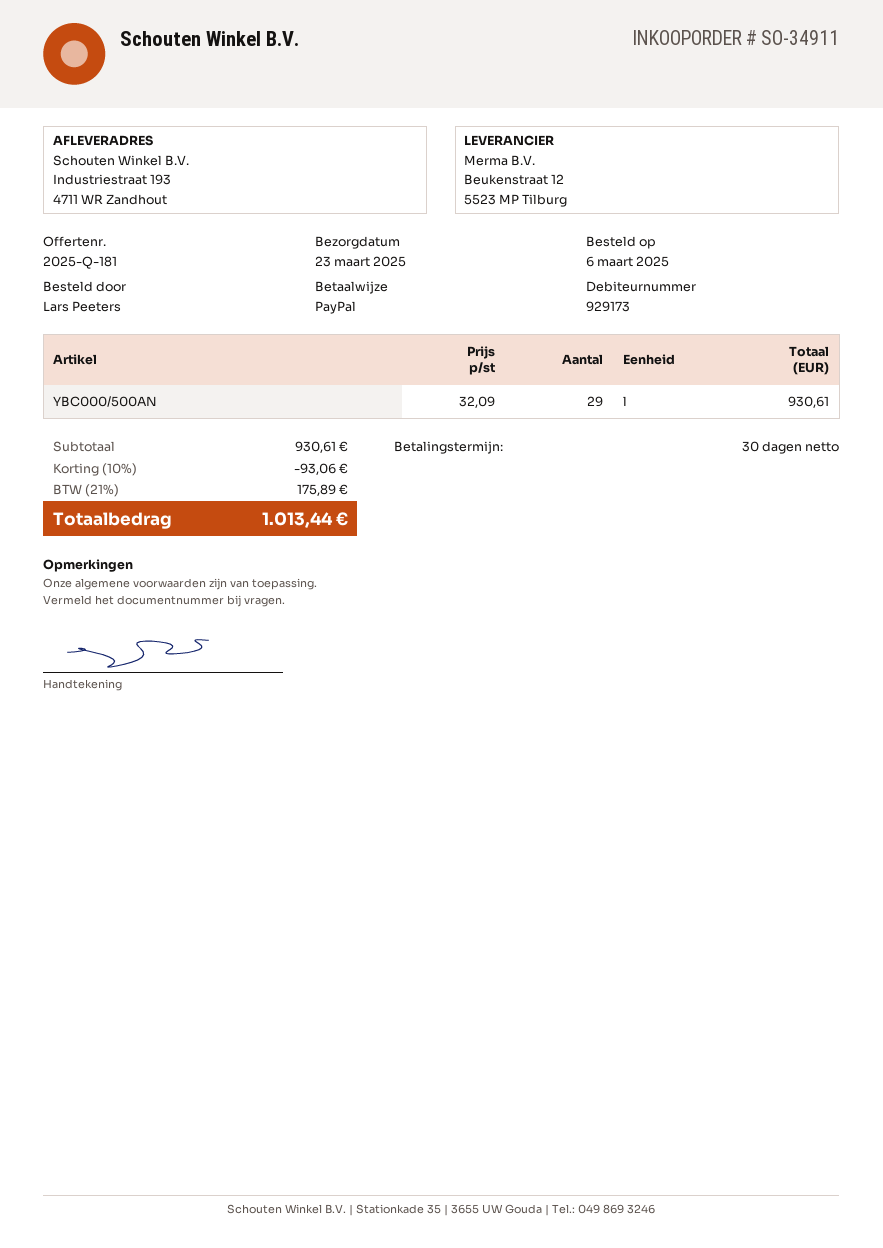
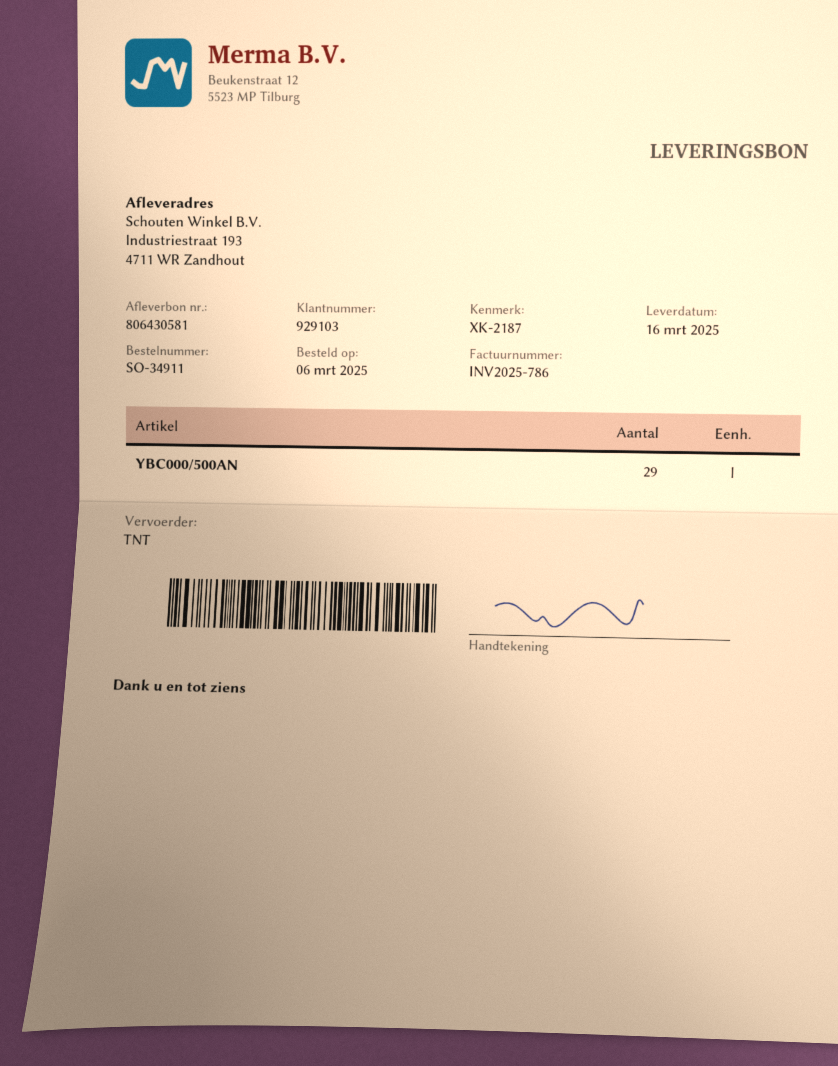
delivery date: 2025-03-23 -> 2025-03-16
customer number: 929173 -> 929103

